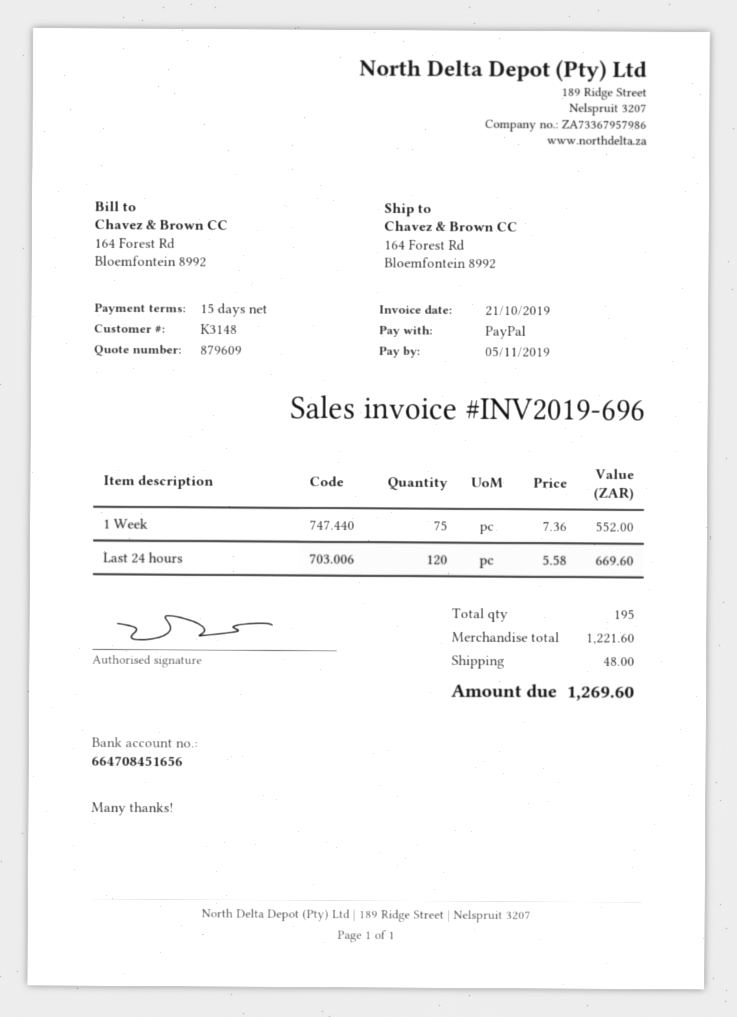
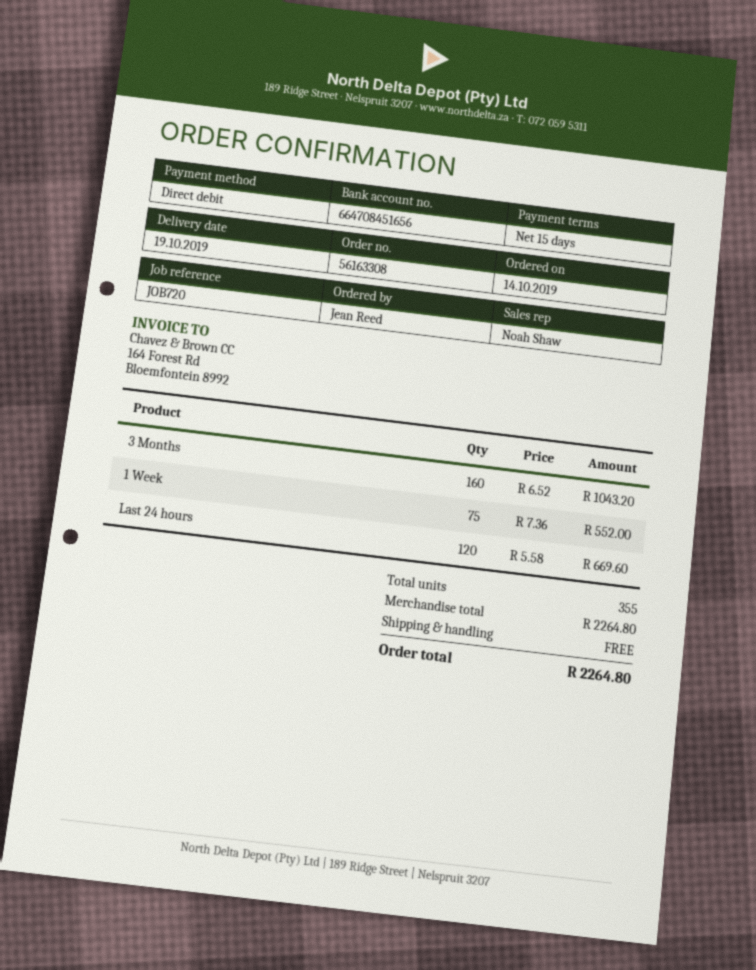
payment method: PayPal -> direct debit
3 Months: none -> 160 x 6.52 = 1043.20
total quantity: 195 -> 355
subtotal: 1221.60 -> 2264.80
shipping: 48.00 -> 0.00
total: 1269.60 -> 2264.80

